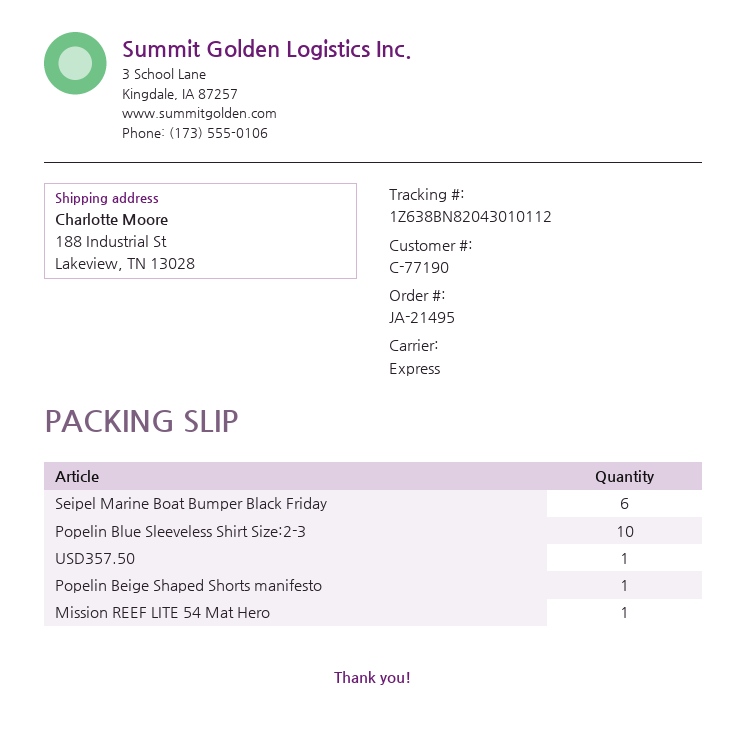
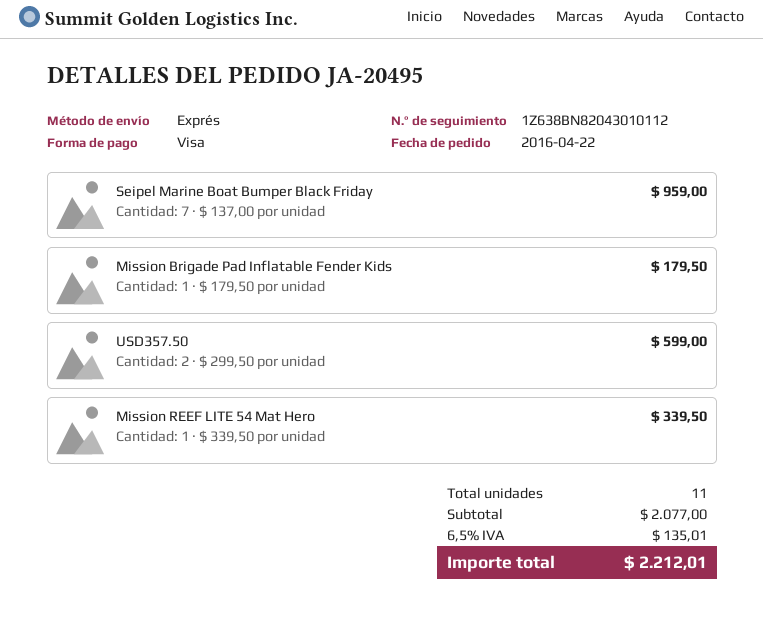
order number: JA-21495 -> JA-20495
Seipel Marine Boat Bumper Black Friday: 6 -> 7
Popelin Blue Sleeveless Shirt Size:2-3: 10 -> none
USD357.50: 1 -> 2
Popelin Beige Shaped Shorts manifesto: 1 -> none
Mission Brigade Pad Inflatable Fender Kids: none -> 1

